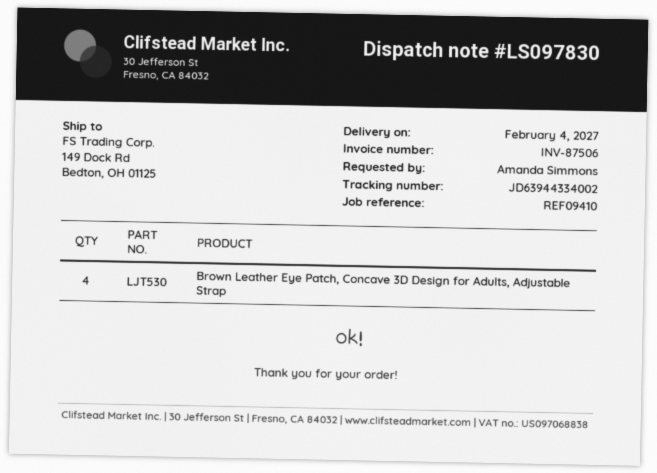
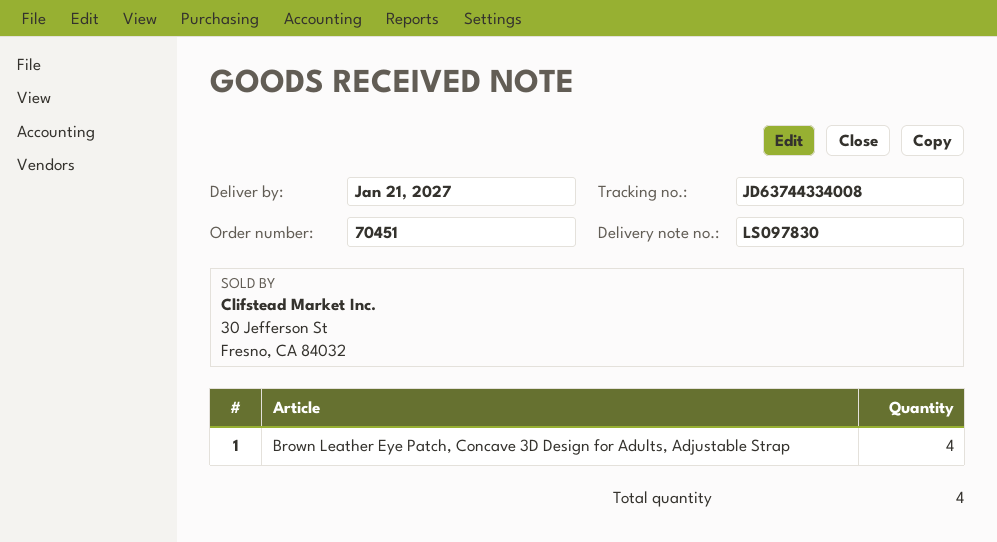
delivery date: 2027-02-04 -> 2027-01-21
tracking number: JD63944334002 -> JD63744334008

